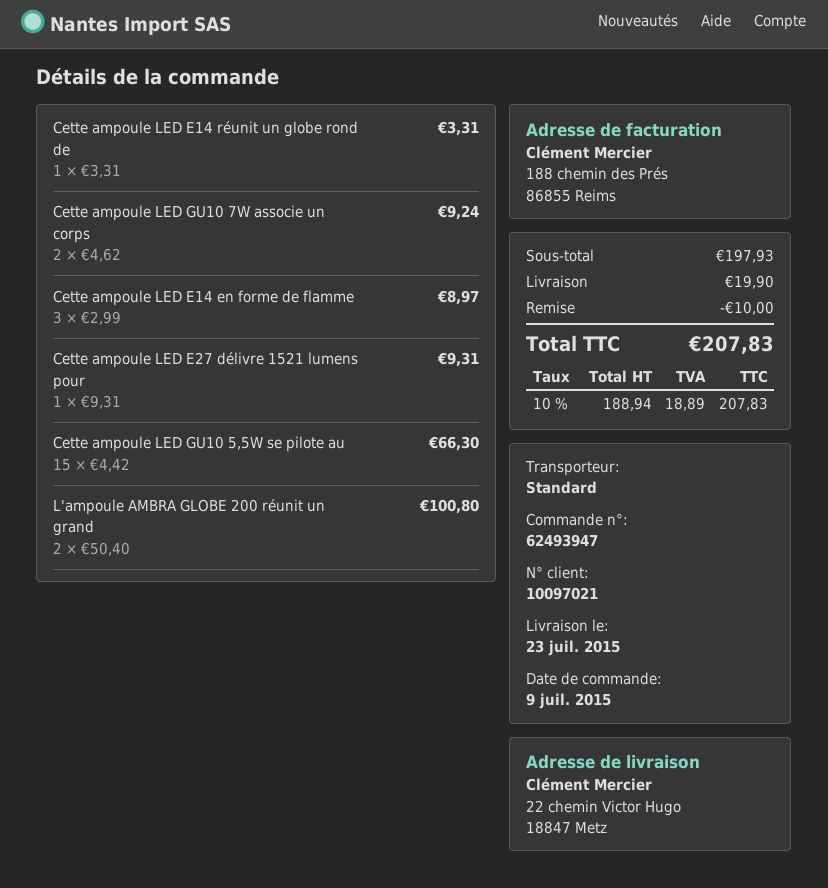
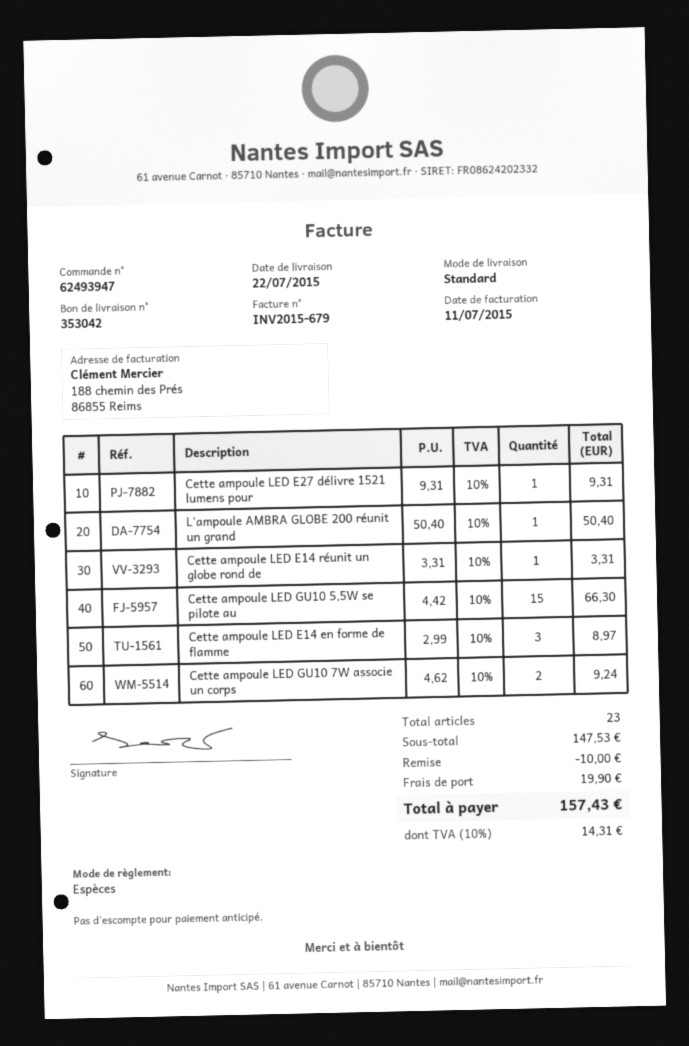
delivery date: 2015-07-23 -> 2015-07-22
L'ampoule AMBRA GLOBE 200 réunit un grand: 2 x 50.40 = 100.80 -> 1 x 50.40 = 50.40
subtotal: 197.93 -> 147.53
tax: 10% = 18.89 -> 10% = 14.31
total: 207.83 -> 157.43

